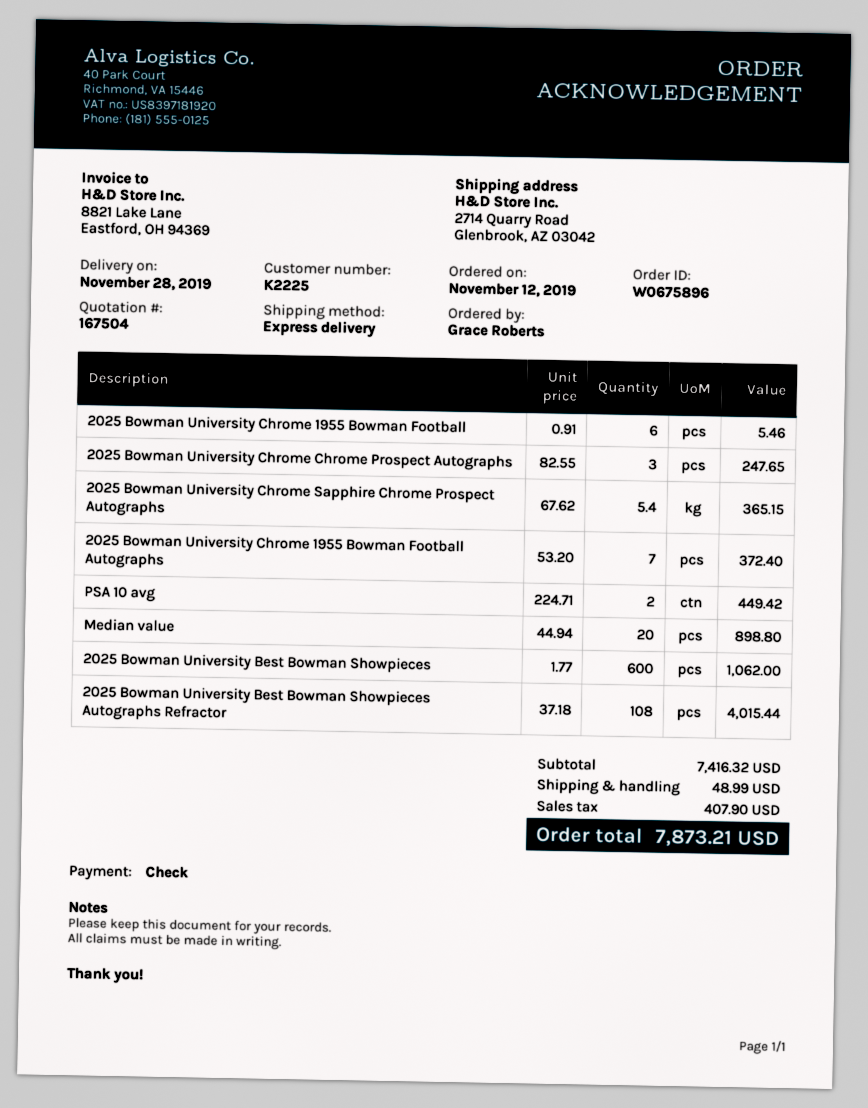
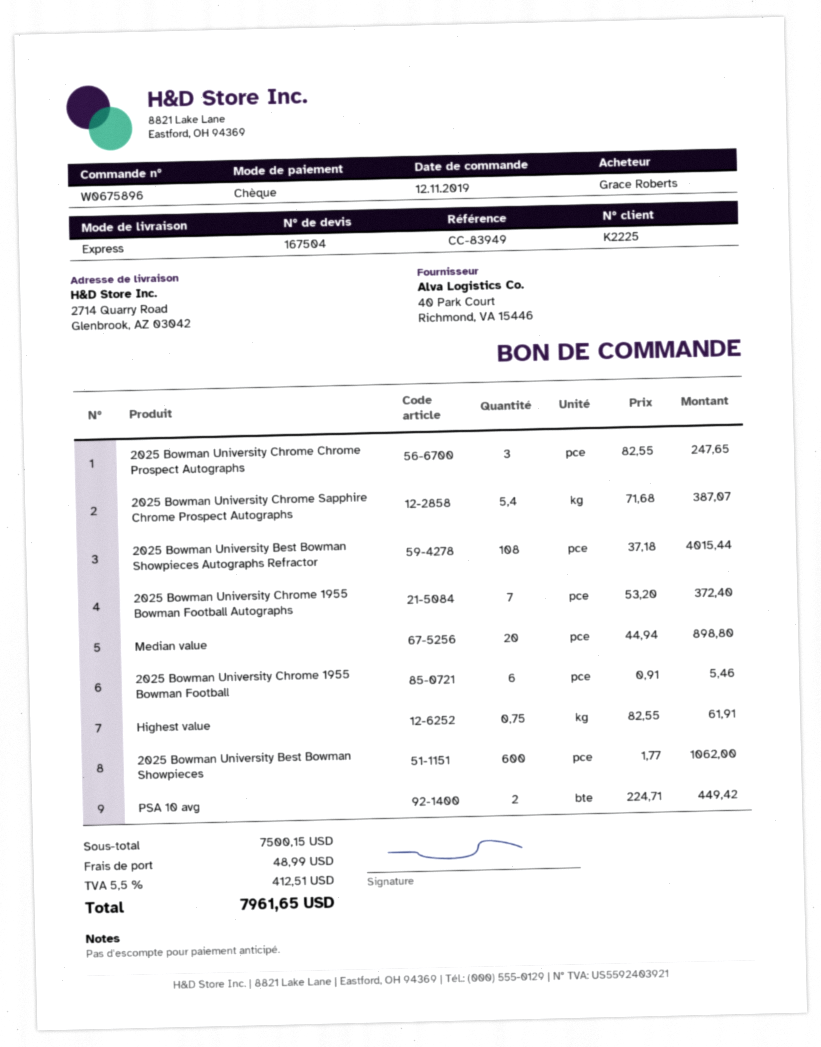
2025 Bowman University Chrome Sapphire Chrome Prospect Autographs: 5.4 x 67.62 = 365.15 -> 5.4 x 71.68 = 387.07
Highest value: none -> 0.75 x 82.55 = 61.91
subtotal: 7416.32 -> 7500.15
tax: 407.90 -> 412.51
total: 7873.21 -> 7961.65

